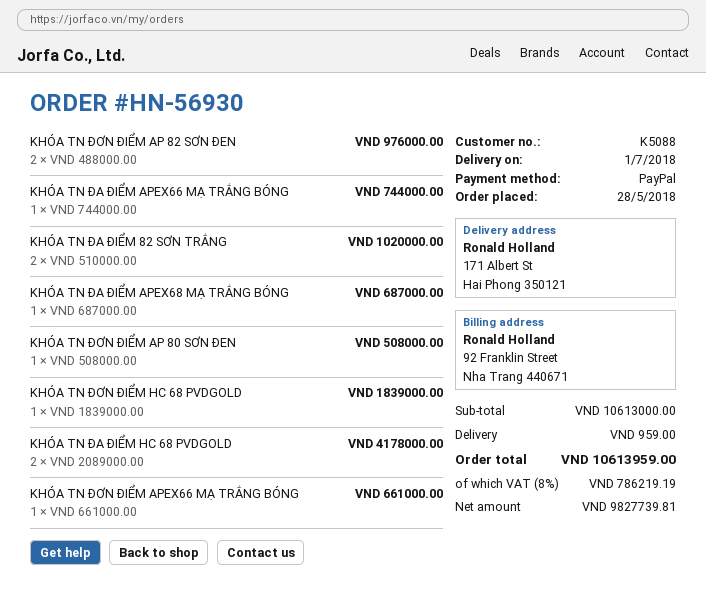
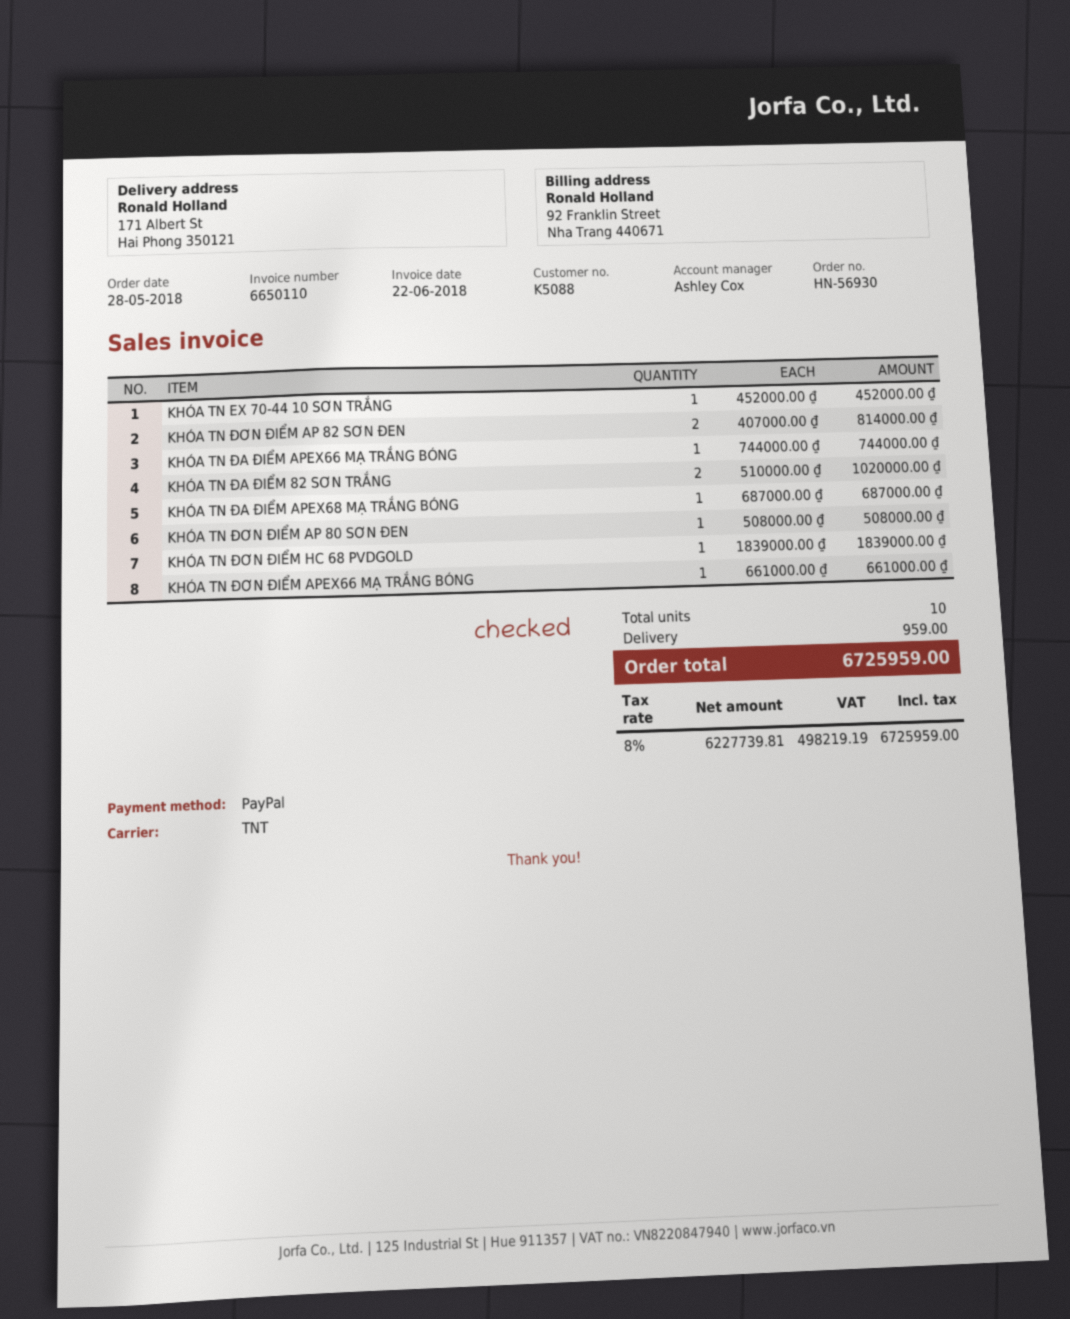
KHÓA TN ĐƠN ĐIỂM AP 82 SƠN ĐEN: 2 x 488000.00 = 976000.00 -> 2 x 407000.00 = 814000.00
KHÓA TN ĐA ĐIỂM HC 68 PVDGOLD: 2 x 2089000.00 = 4178000.00 -> none
KHÓA TN EX 70-44 10 SƠN TRẮNG: none -> 1 x 452000.00 = 452000.00
net: 9827739.81 -> 6227739.81
tax: 8% = 786219.19 -> 8% = 498219.19
total: 10613959.00 -> 6725959.00

